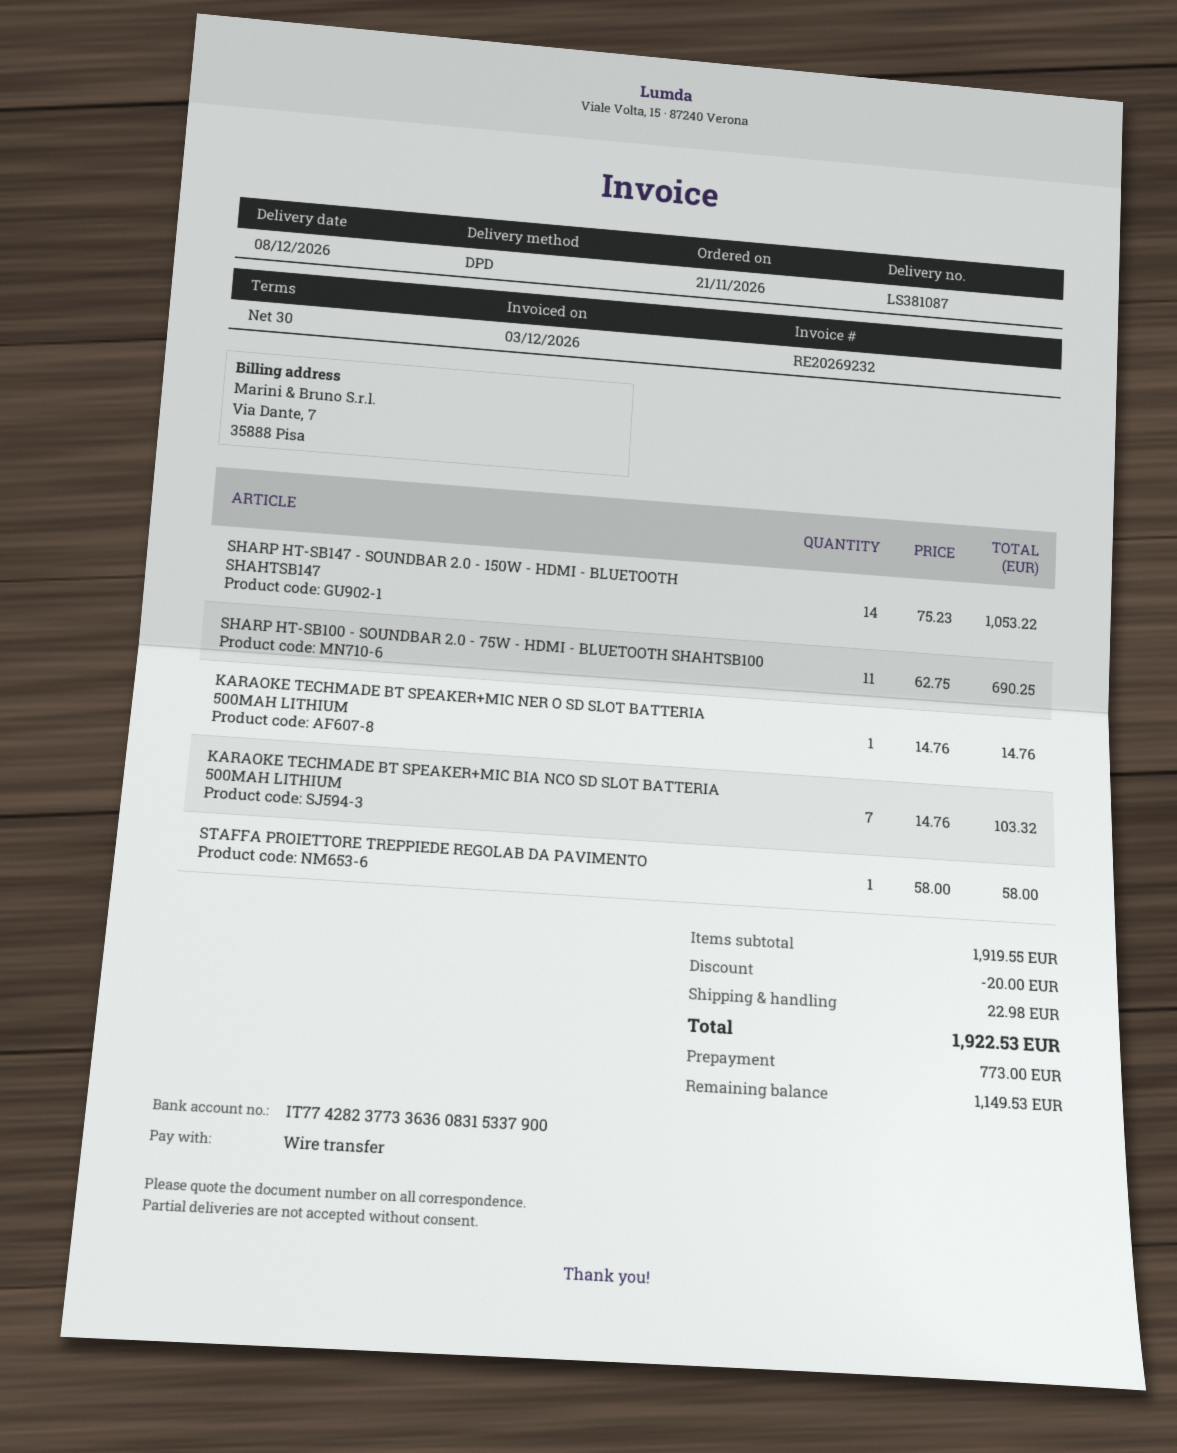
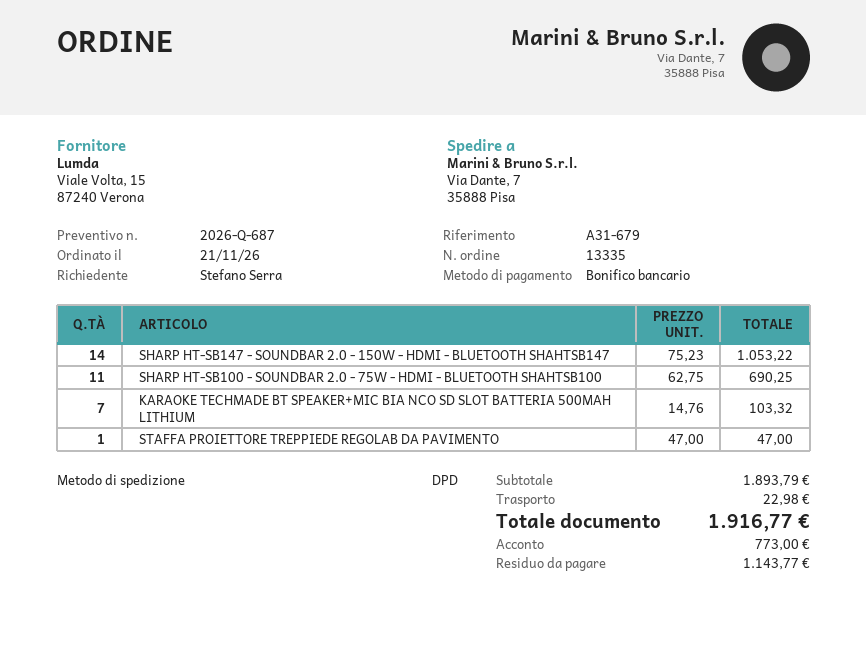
KARAOKE TECHMADE BT SPEAKER+MIC NER O SD SLOT BATTERIA 500MAH LITHIUM: 1 x 14.76 = 14.76 -> none
STAFFA PROIETTORE TREPPIEDE REGOLAB DA PAVIMENTO: 1 x 58.00 = 58.00 -> 1 x 47.00 = 47.00
subtotal: 1919.55 -> 1893.79
discount: 20.00 -> none
total: 1922.53 -> 1916.77
balance: 1149.53 -> 1143.77

